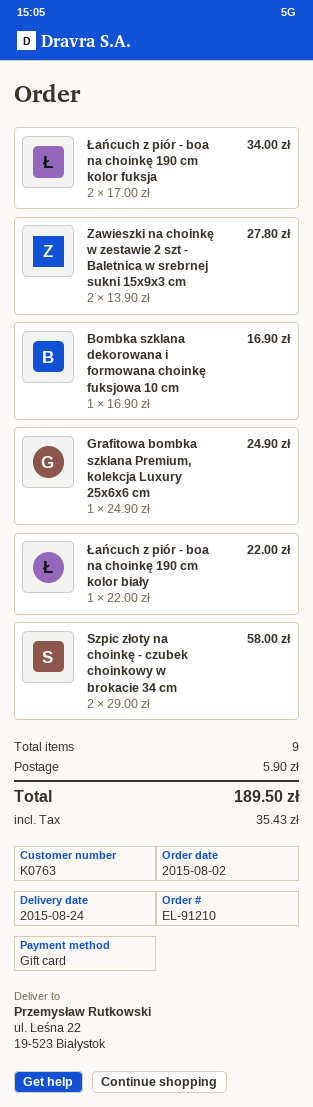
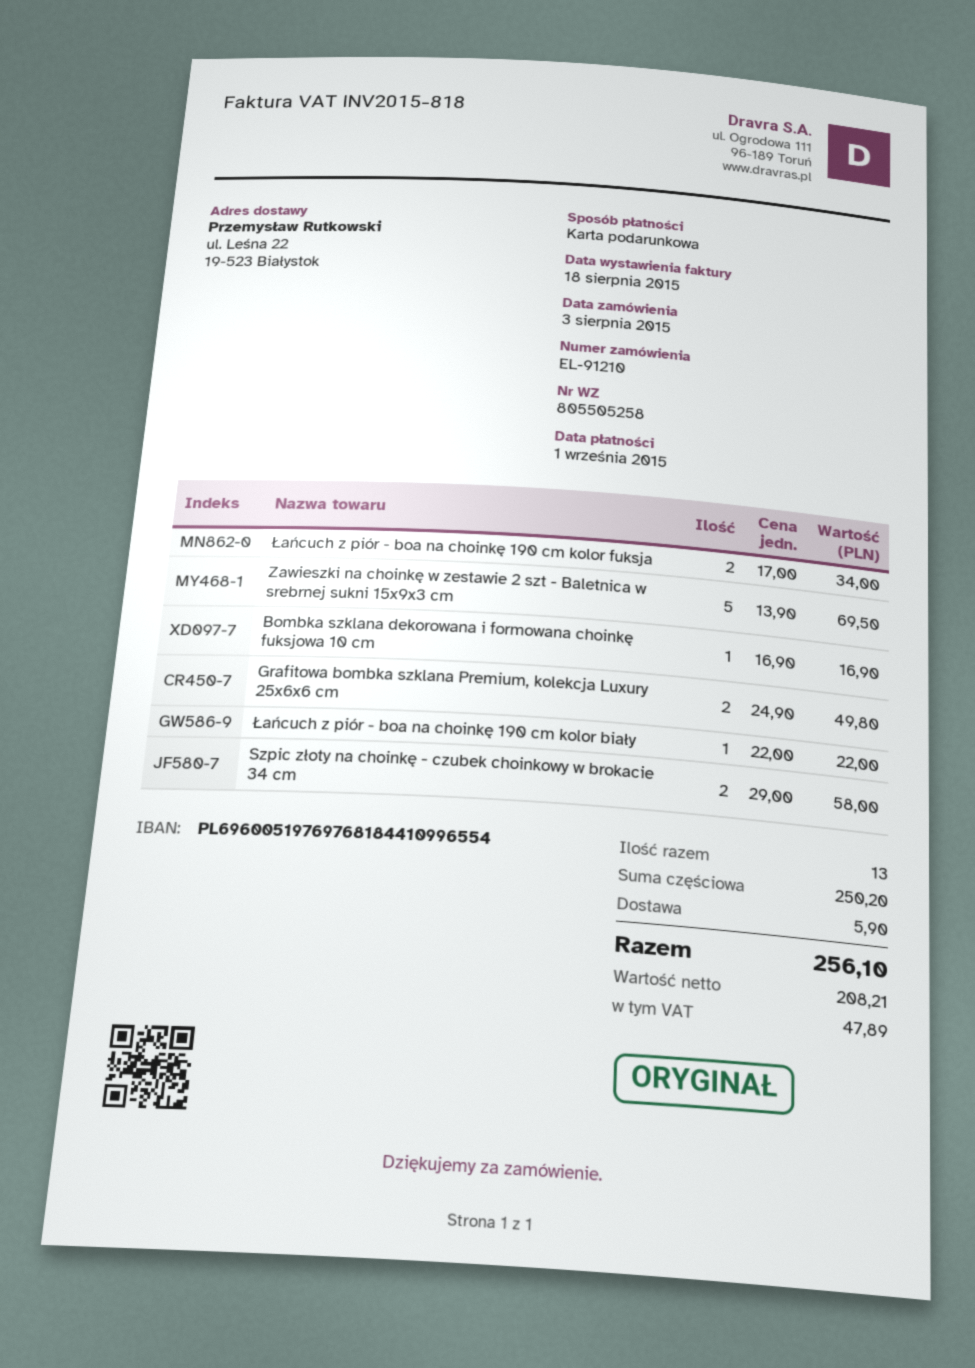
order date: 2015-08-02 -> 2015-08-03
Zawieszki na choinkę w zestawie 2 szt - Baletnica w srebrnej sukni 15x9x3 cm: 2 x 13.90 = 27.80 -> 5 x 13.90 = 69.50
Grafitowa bombka szklana Premium, kolekcja Luxury 25x6x6 cm: 1 x 24.90 = 24.90 -> 2 x 24.90 = 49.80
total quantity: 9 -> 13
tax: 35.43 -> 47.89
total: 189.50 -> 256.10

